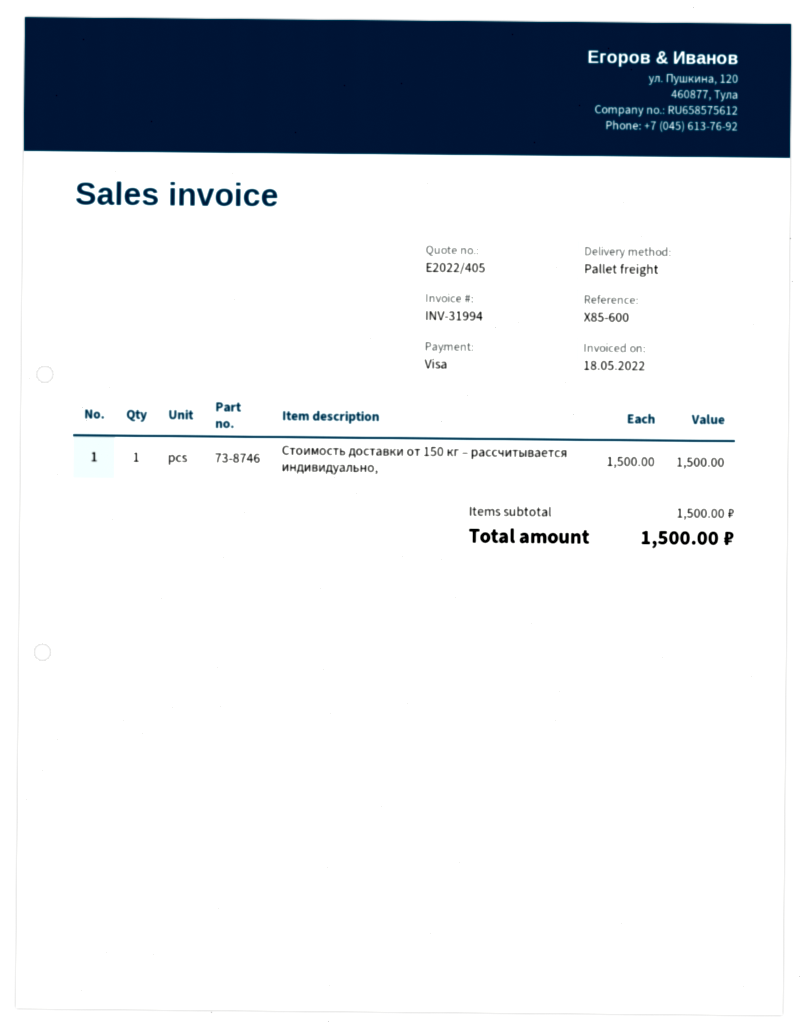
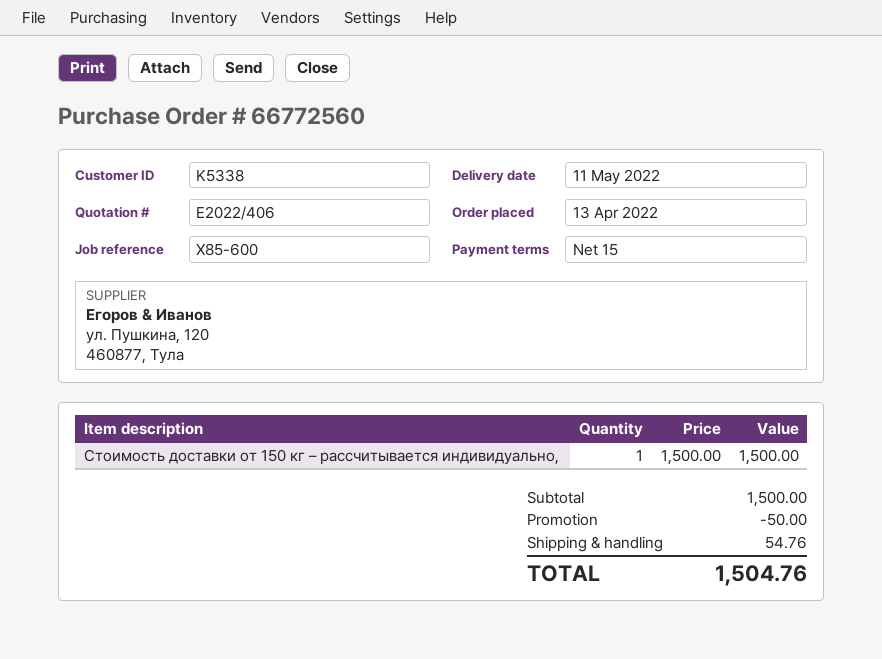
quote number: E2022/405 -> E2022/406
discount: none -> 50.00
shipping: none -> 54.76
total: 1500.00 -> 1504.76

